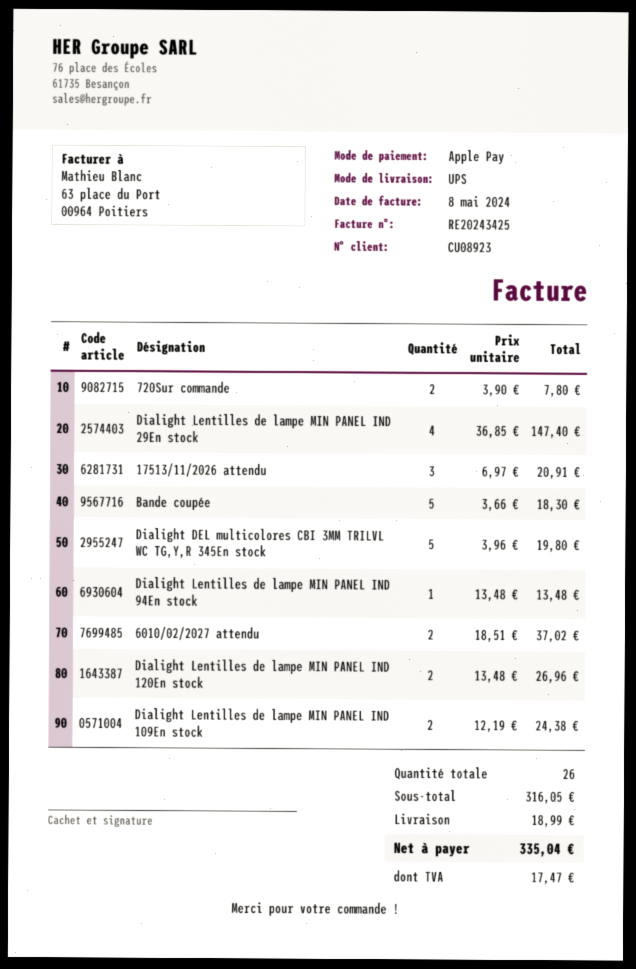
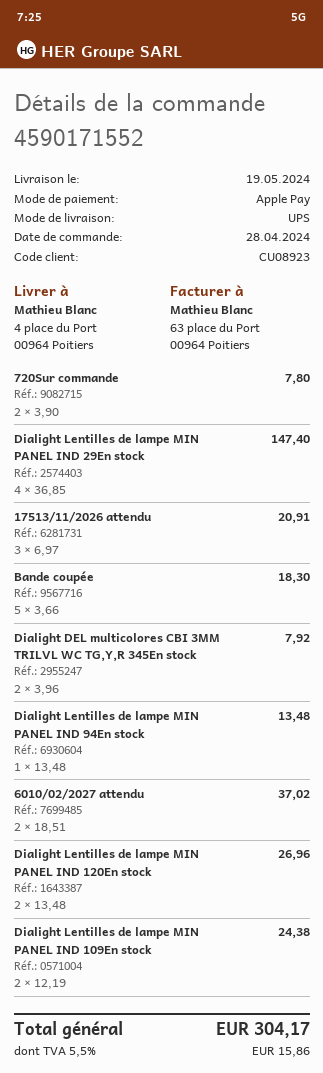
Dialight DEL multicolores CBI 3MM TRILVL WC TG,Y,R 345En stock: 5 x 3.96 = 19.80 -> 2 x 3.96 = 7.92
shipping: 18.99 -> none
tax: 17.47 -> 15.86
total: 335.04 -> 304.17

